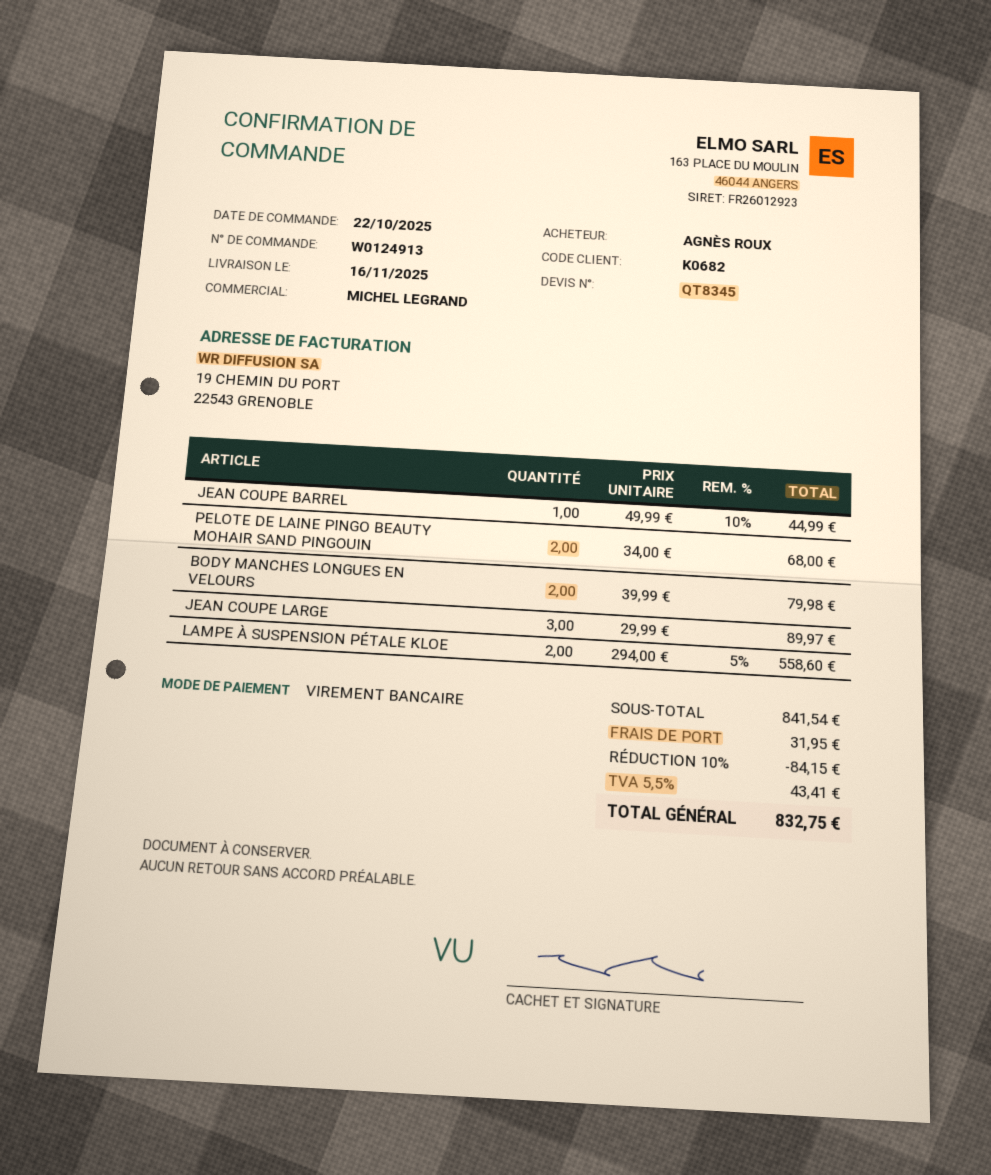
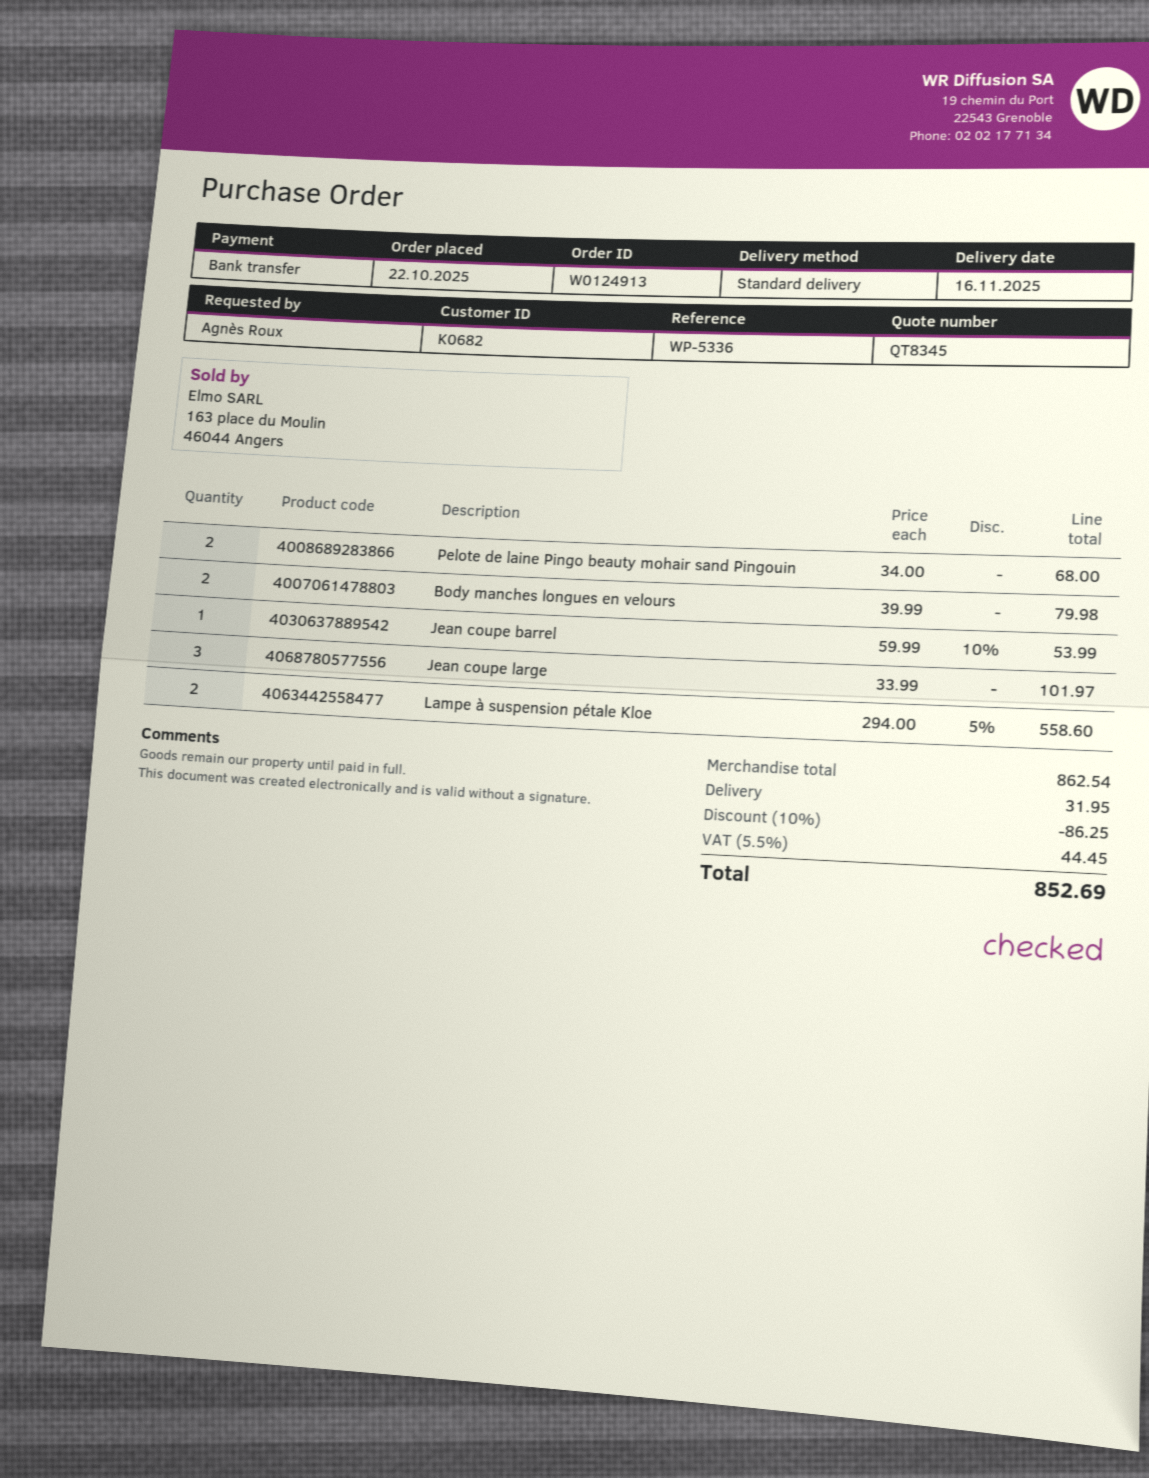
JEAN COUPE BARREL: 1 x 49.99 - 10% = 44.99 -> 1 x 59.99 - 10% = 53.99
JEAN COUPE LARGE: 3 x 29.99 = 89.97 -> 3 x 33.99 = 101.97
subtotal: 841.54 -> 862.54
discount: 10% = 84.15 -> 10% = 86.25
tax: 5.5% = 43.41 -> 5.5% = 44.45
total: 832.75 -> 852.69

